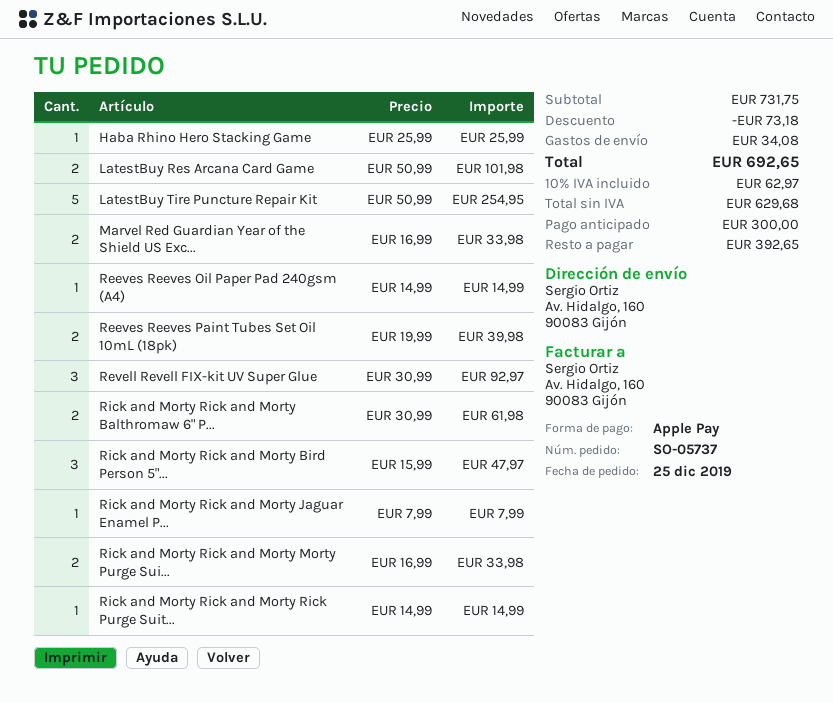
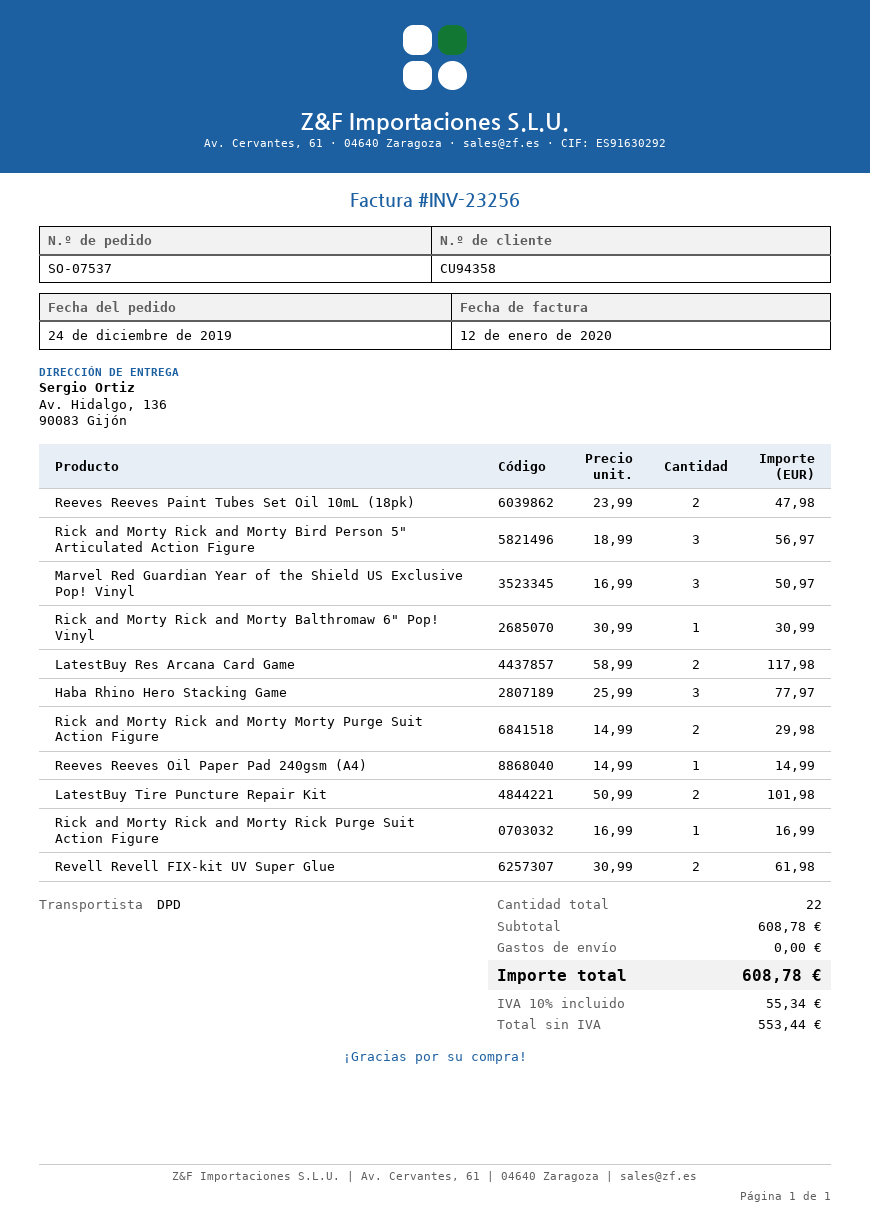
order number: SO-05737 -> SO-07537
order date: 2019-12-25 -> 2019-12-24
ship to: Av. Hidalgo, 160, 90083 Gijón -> Av. Hidalgo, 136, 90083 Gijón
Haba Rhino Hero Stacking Game: 1 x 25.99 = 25.99 -> 3 x 25.99 = 77.97
LatestBuy Res Arcana Card Game: 2 x 50.99 = 101.98 -> 2 x 58.99 = 117.98
LatestBuy Tire Puncture Repair Kit: 5 x 50.99 = 254.95 -> 2 x 50.99 = 101.98
Marvel Red Guardian Year of the Shield US Exc...: 2 x 16.99 = 33.98 -> 3 x 16.99 = 50.97
Reeves Reeves Paint Tubes Set Oil 10mL (18pk): 2 x 19.99 = 39.98 -> 2 x 23.99 = 47.98
Revell Revell FIX-kit UV Super Glue: 3 x 30.99 = 92.97 -> 2 x 30.99 = 61.98
Rick and Morty Rick and Morty Balthromaw 6" P...: 2 x 30.99 = 61.98 -> 1 x 30.99 = 30.99
Rick and Morty Rick and Morty Bird Person 5"...: 3 x 15.99 = 47.97 -> 3 x 18.99 = 56.97
Rick and Morty Rick and Morty Jaguar Enamel P...: 1 x 7.99 = 7.99 -> none
Rick and Morty Rick and Morty Morty Purge Sui...: 2 x 16.99 = 33.98 -> 2 x 14.99 = 29.98
Rick and Morty Rick and Morty Rick Purge Suit...: 1 x 14.99 = 14.99 -> 1 x 16.99 = 16.99
subtotal: 731.75 -> 608.78
discount: 73.18 -> none
shipping: 34.08 -> 0.00
net: 629.68 -> 553.44
tax: 10% = 62.97 -> 10% = 55.34
total: 692.65 -> 608.78

